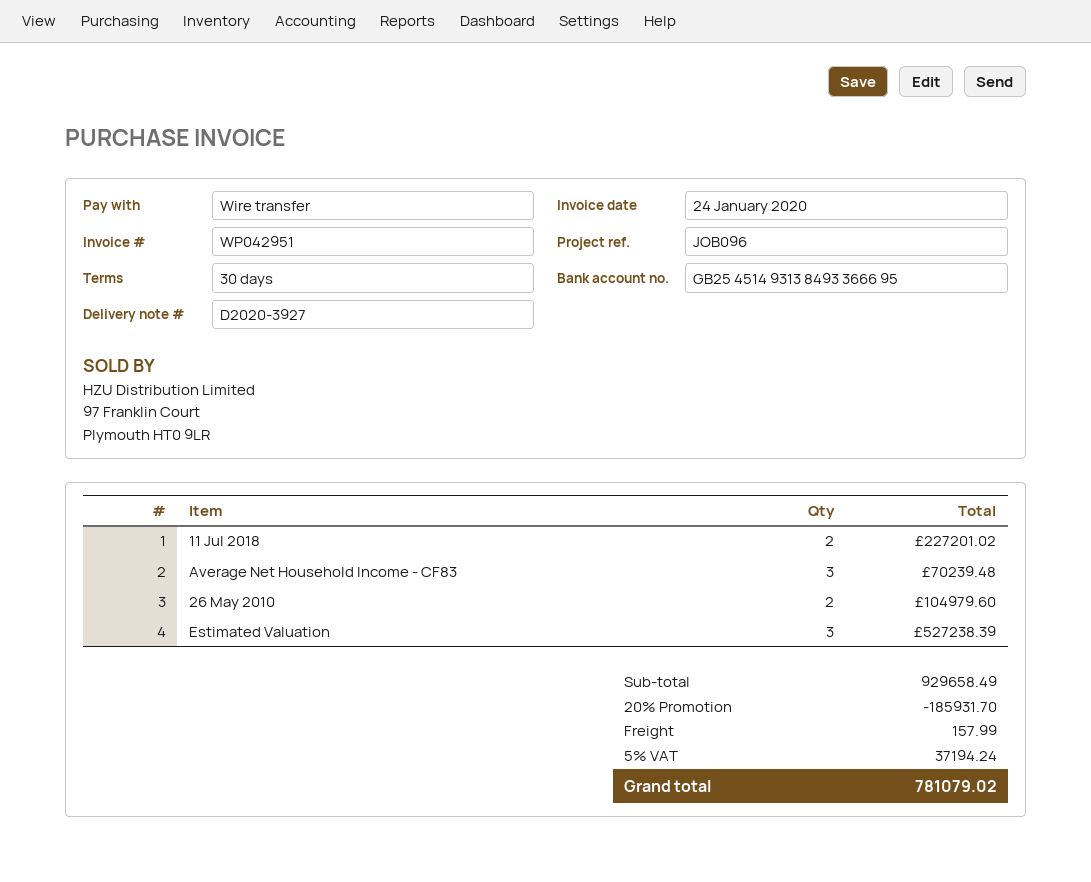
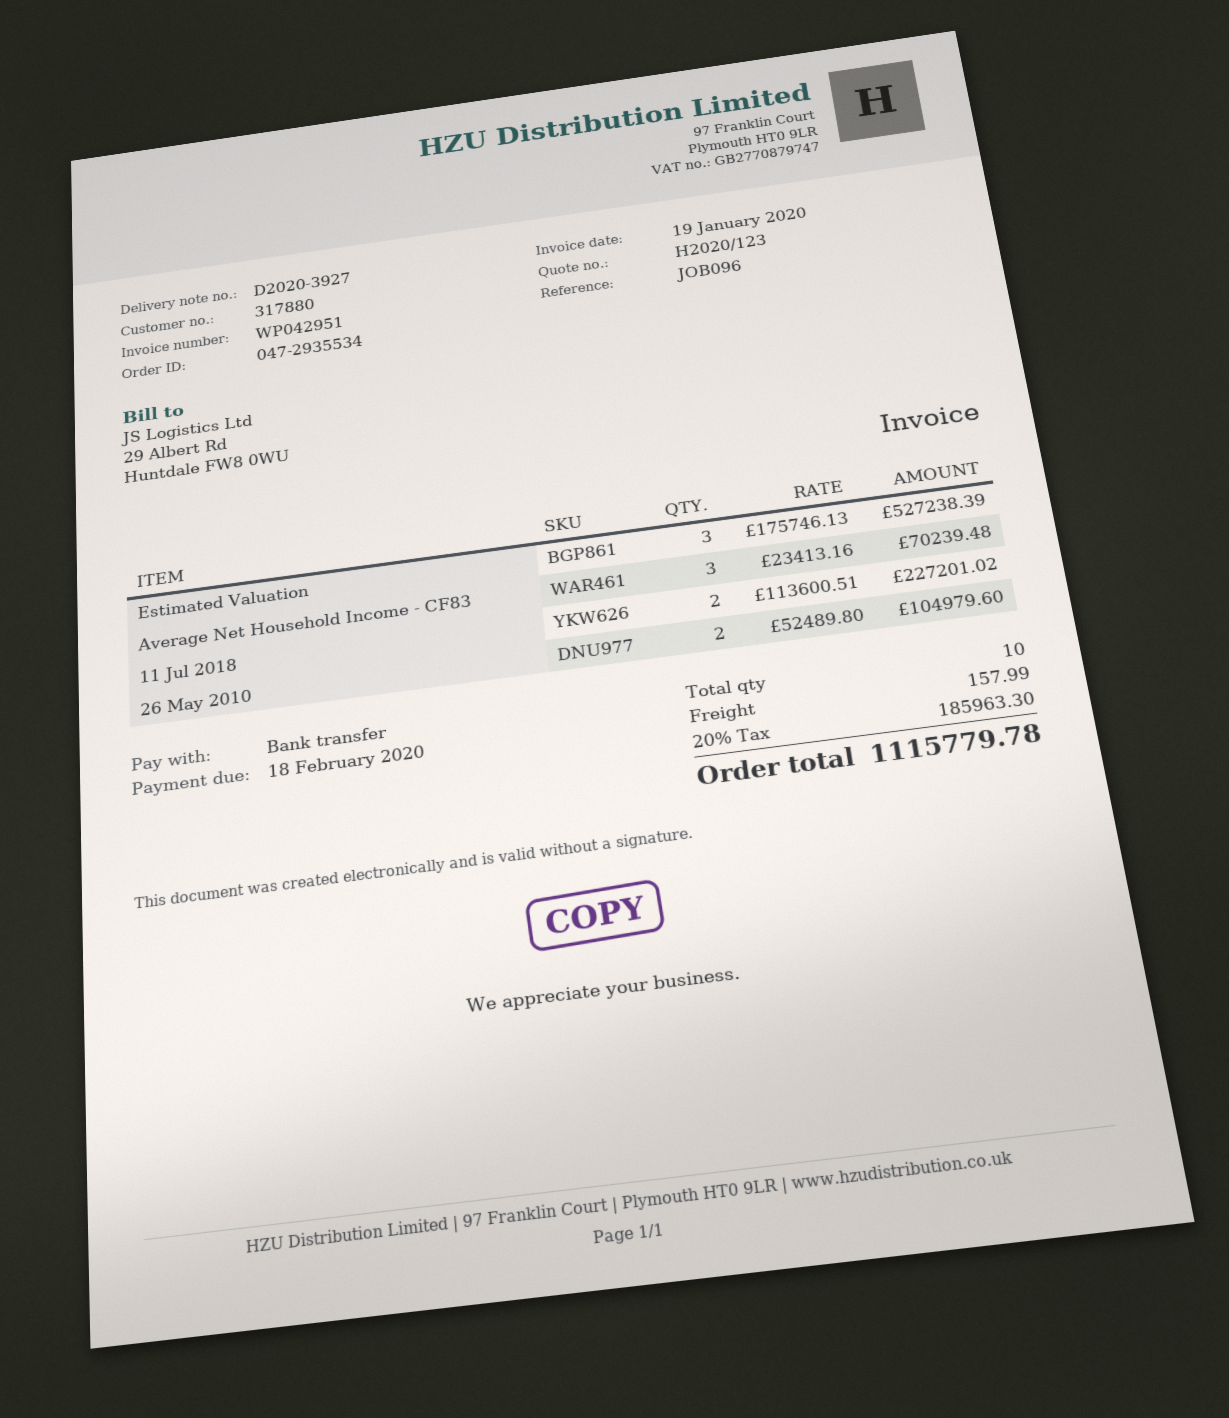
invoice date: 2020-01-24 -> 2020-01-19
discount: 20% = 185931.70 -> none
tax: 5% = 37194.24 -> 20% = 185963.30
total: 781079.02 -> 1115779.78

